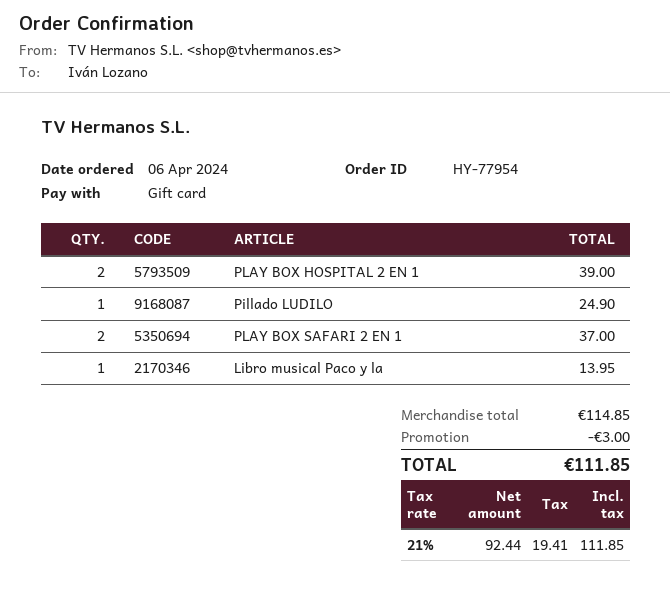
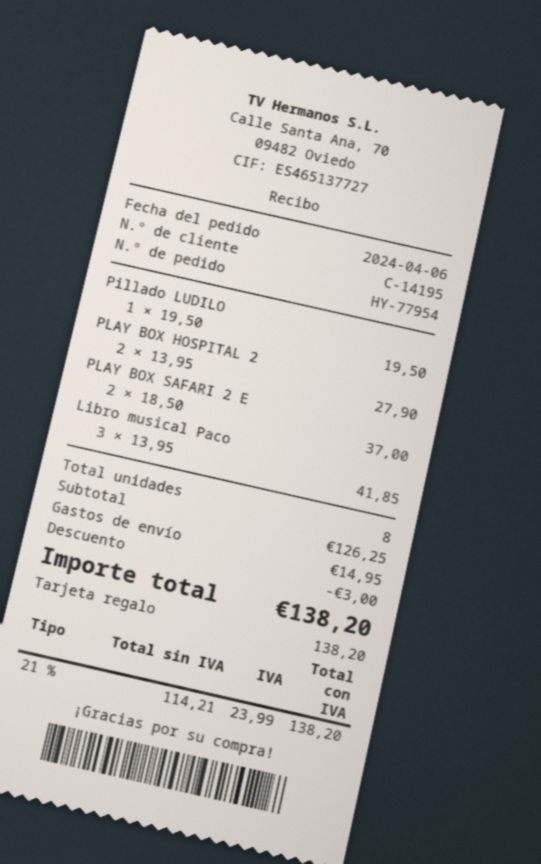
PLAY BOX HOSPITAL 2 EN 1: 2 for 39.00 -> 2 for 27.90
Pillado LUDILO: 1 for 24.90 -> 1 for 19.50
Libro musical Paco y la: 1 for 13.95 -> 3 for 41.85
subtotal: 114.85 -> 126.25
shipping: none -> 14.95
net: 92.44 -> 114.21
tax: 21% = 19.41 -> 21% = 23.99
total: 111.85 -> 138.20

